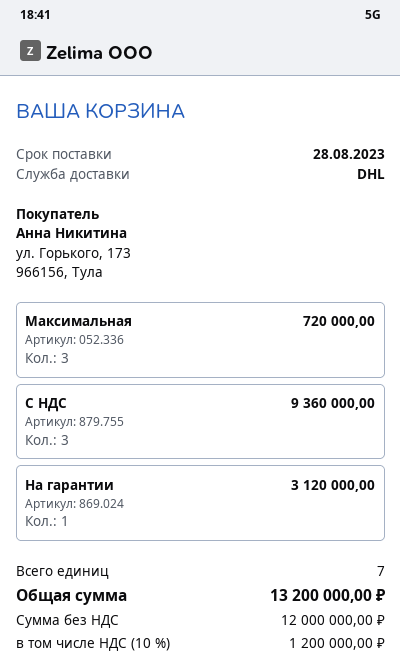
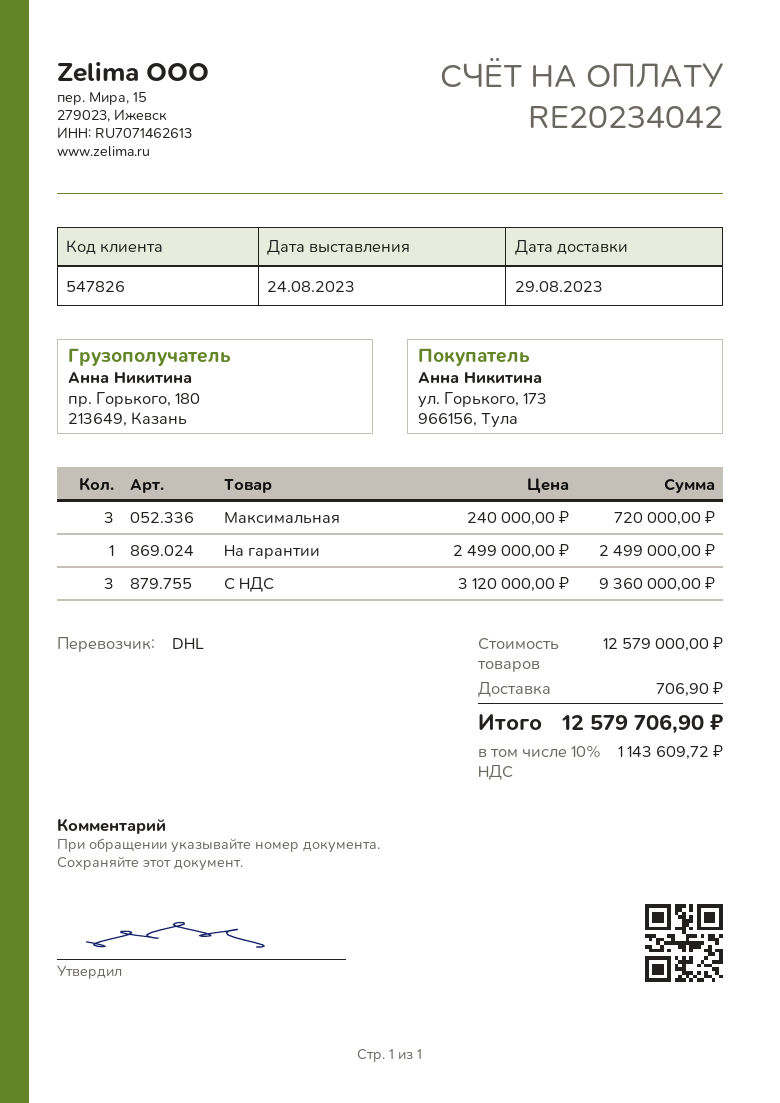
delivery date: 2023-08-28 -> 2023-08-29
На гарантии: 1 for 3120000.00 -> 1 for 2499000.00
shipping: none -> 706.90
tax: 10% = 1200000.00 -> 10% = 1143609.72
total: 13200000.00 -> 12579706.90

